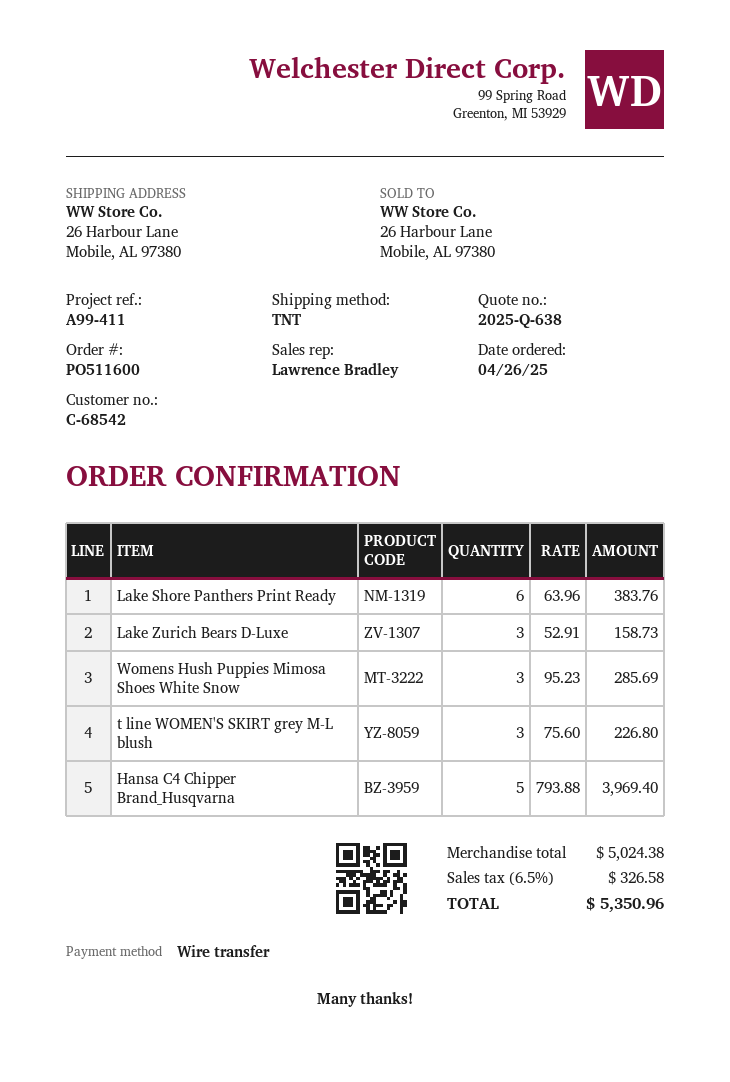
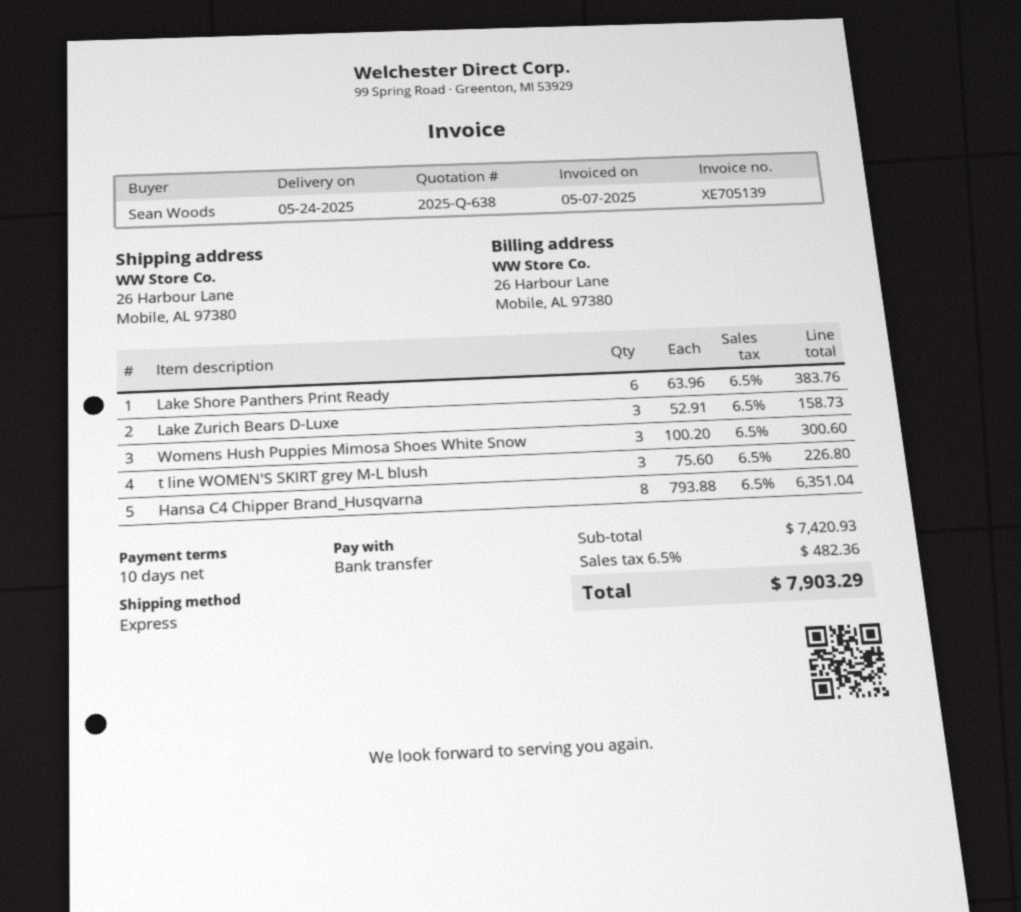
shipping method: TNT -> express
Womens Hush Puppies Mimosa Shoes White Snow: 3 x 95.23 = 285.69 -> 3 x 100.20 = 300.60
Hansa C4 Chipper Brand_Husqvarna: 5 x 793.88 = 3969.40 -> 8 x 793.88 = 6351.04
subtotal: 5024.38 -> 7420.93
tax: 6.5% = 326.58 -> 6.5% = 482.36
total: 5350.96 -> 7903.29

